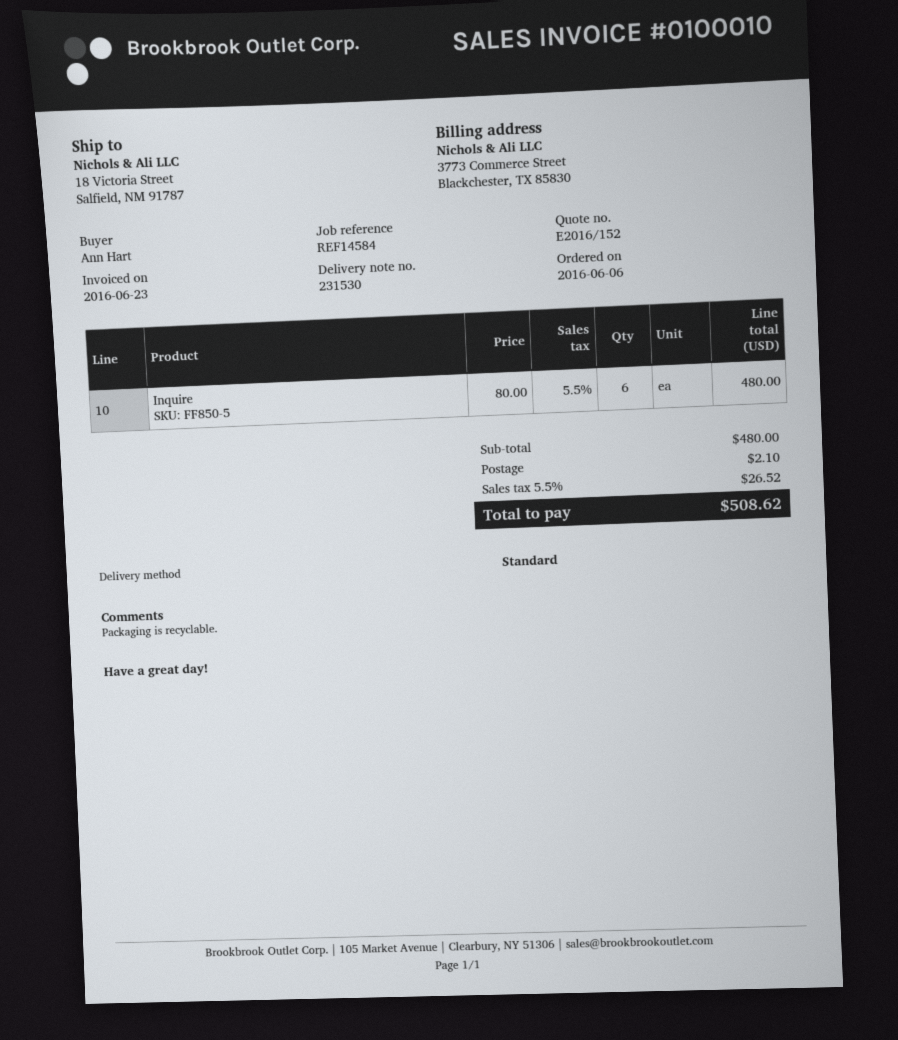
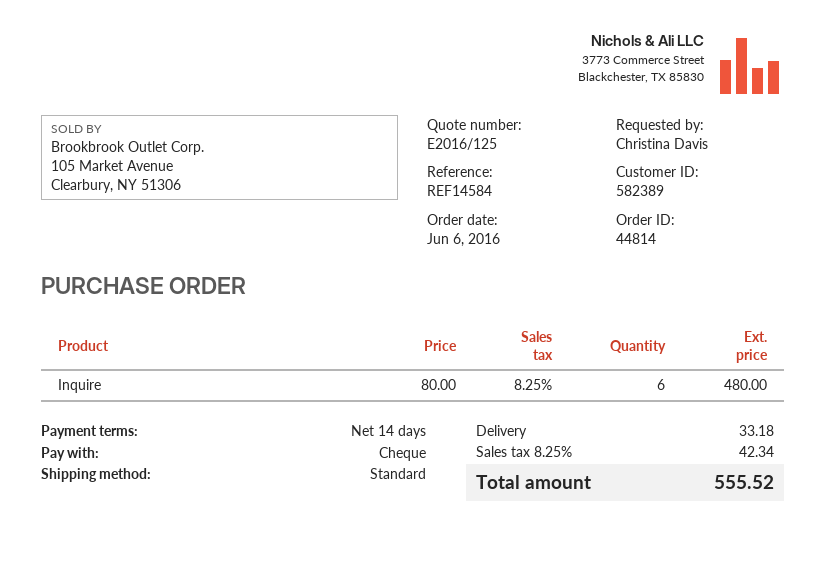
quote number: E2016/152 -> E2016/125
ordered by: Ann Hart -> Christina Davis
shipping: 2.10 -> 33.18
tax: 5.5% = 26.52 -> 8.25% = 42.34
total: 508.62 -> 555.52

